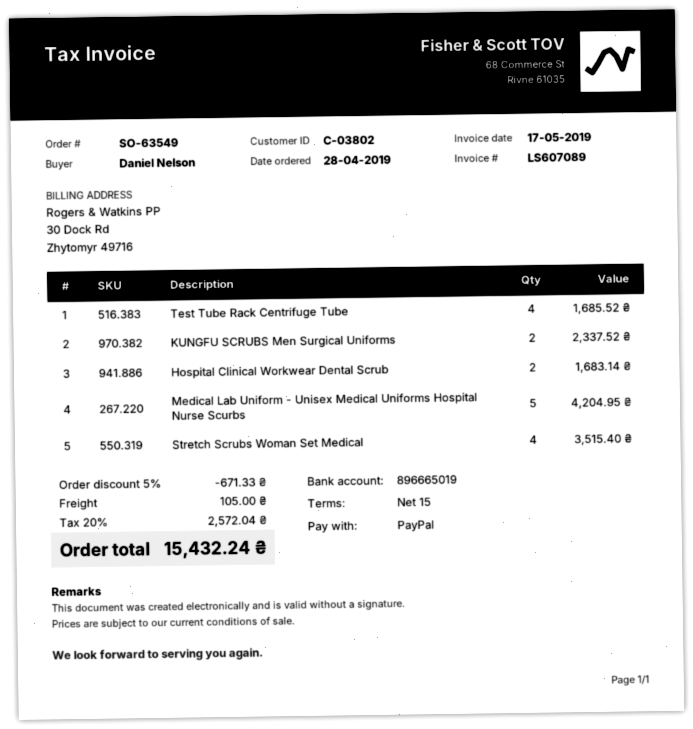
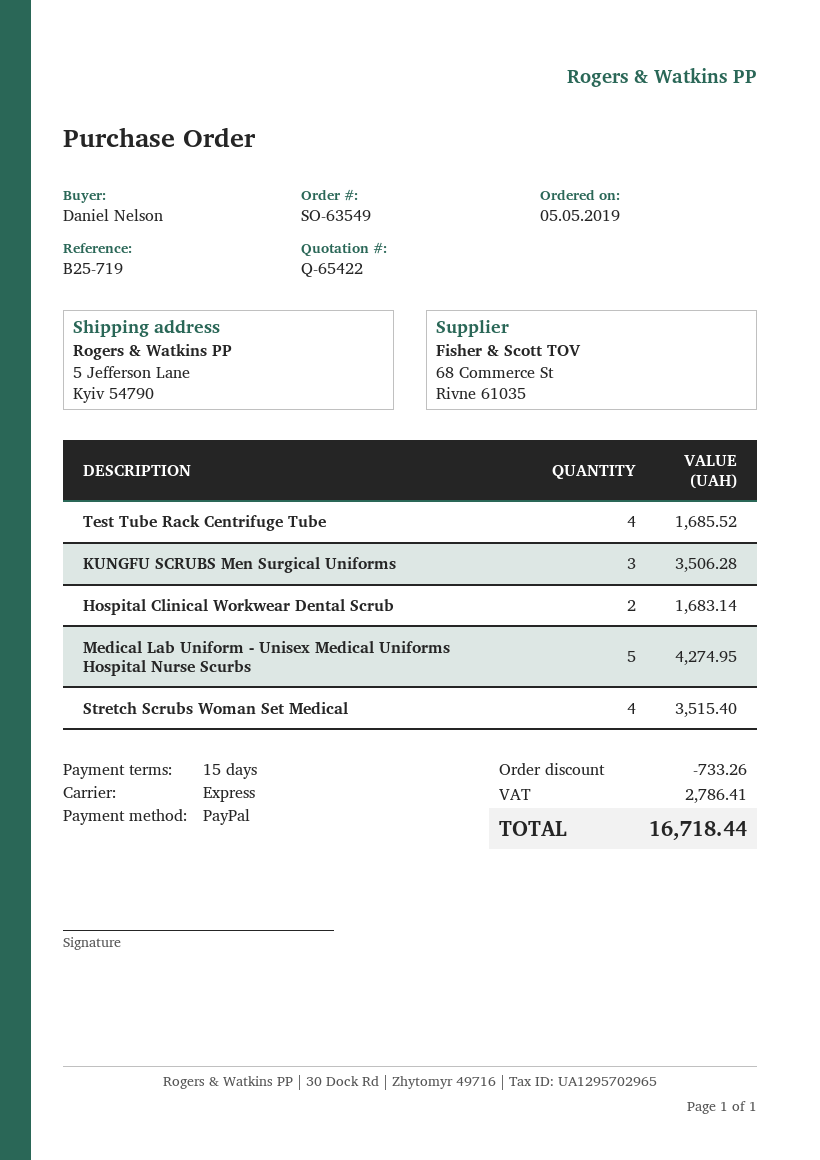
order date: 2019-04-28 -> 2019-05-05
KUNGFU SCRUBS Men Surgical Uniforms: 2 for 2337.52 -> 3 for 3506.28
Medical Lab Uniform - Unisex Medical Uniforms Hospital Nurse Scurbs: 5 for 4204.95 -> 5 for 4274.95
discount: 671.33 -> 733.26
shipping: 105.00 -> none
tax: 2572.04 -> 2786.41
total: 15432.24 -> 16718.44

